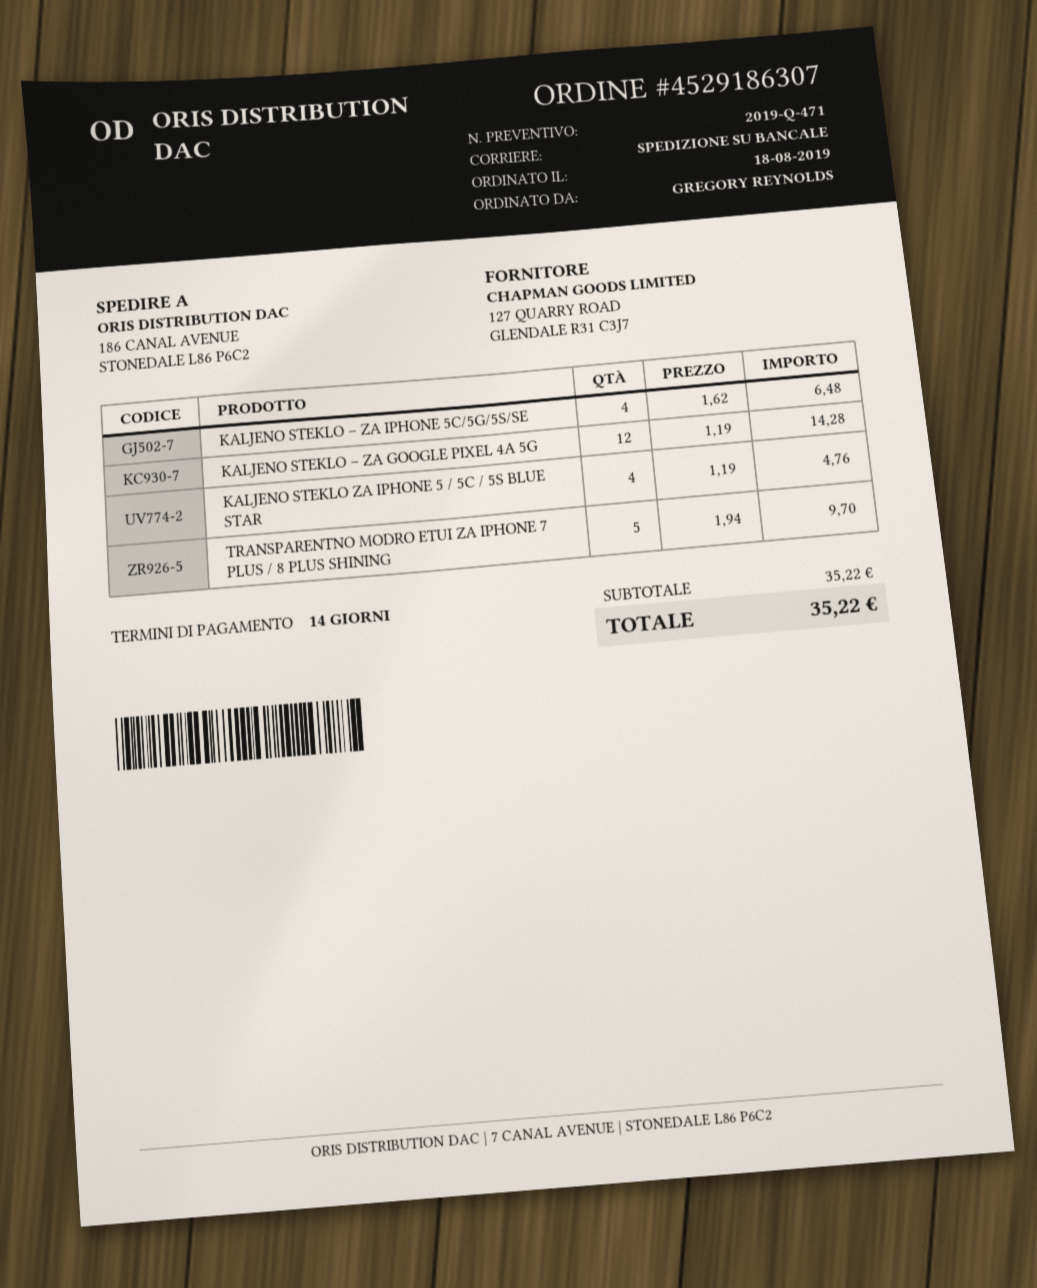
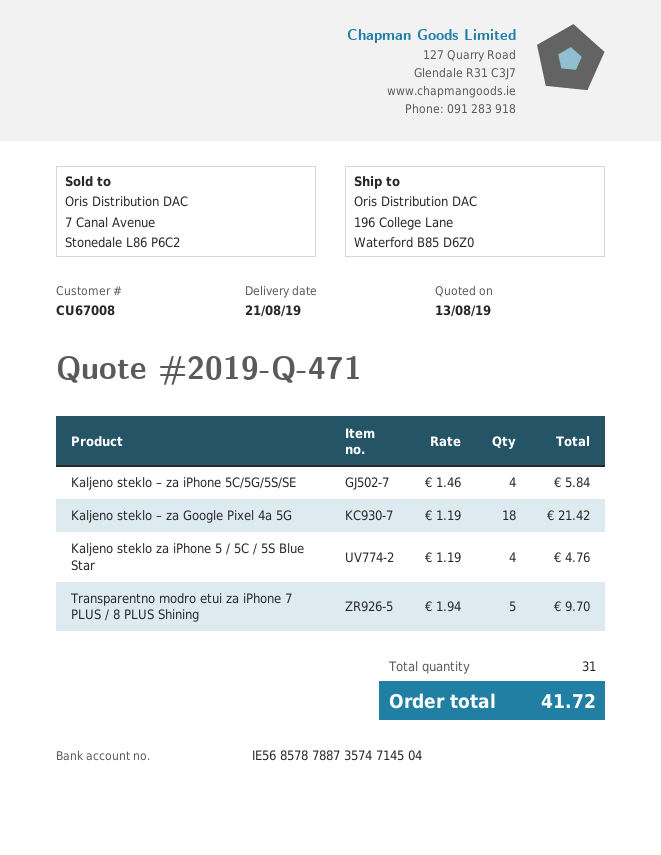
ship to: 186 CANAL AVENUE, STONEDALE L86 P6C2 -> 196 College Lane, Waterford B85 D6Z0
KALJENO STEKLO – ZA IPHONE 5C/5G/5S/SE: 4 x 1.62 = 6.48 -> 4 x 1.46 = 5.84
KALJENO STEKLO – ZA GOOGLE PIXEL 4A 5G: 12 x 1.19 = 14.28 -> 18 x 1.19 = 21.42
total: 35.22 -> 41.72

